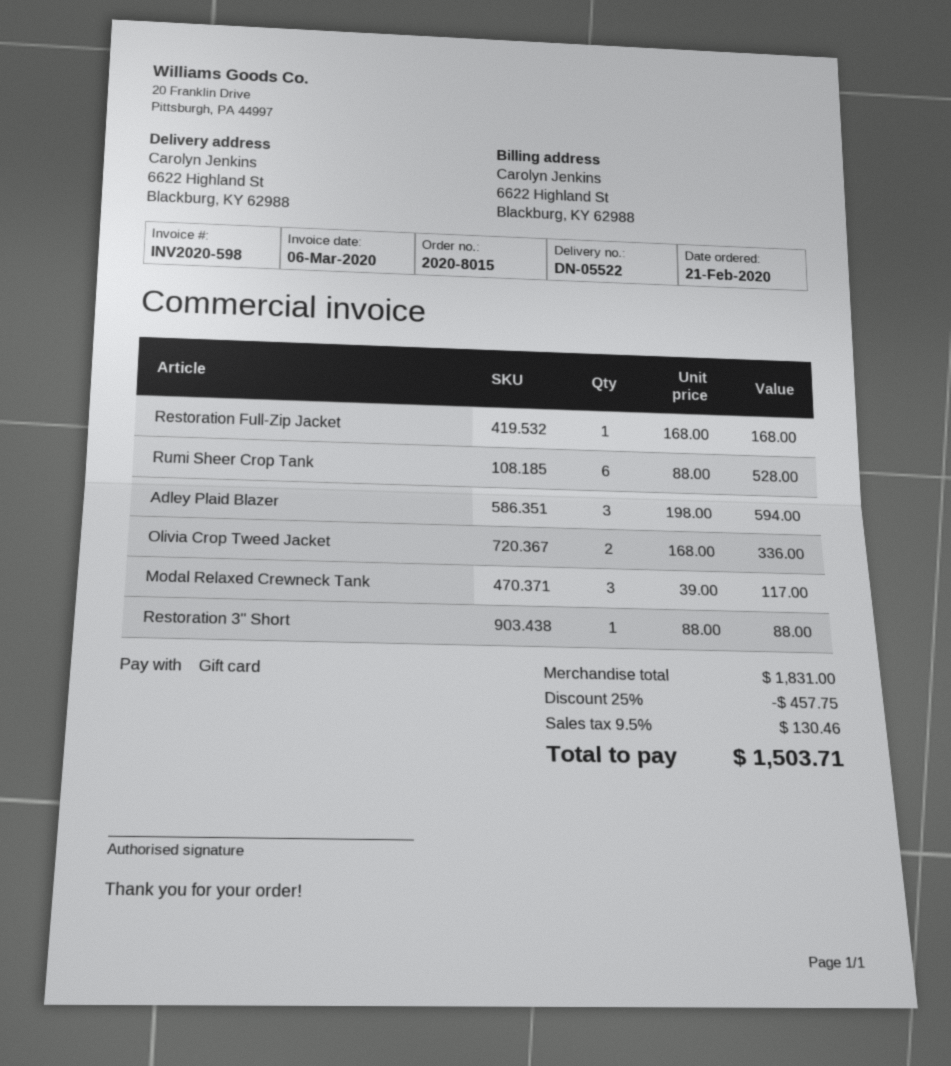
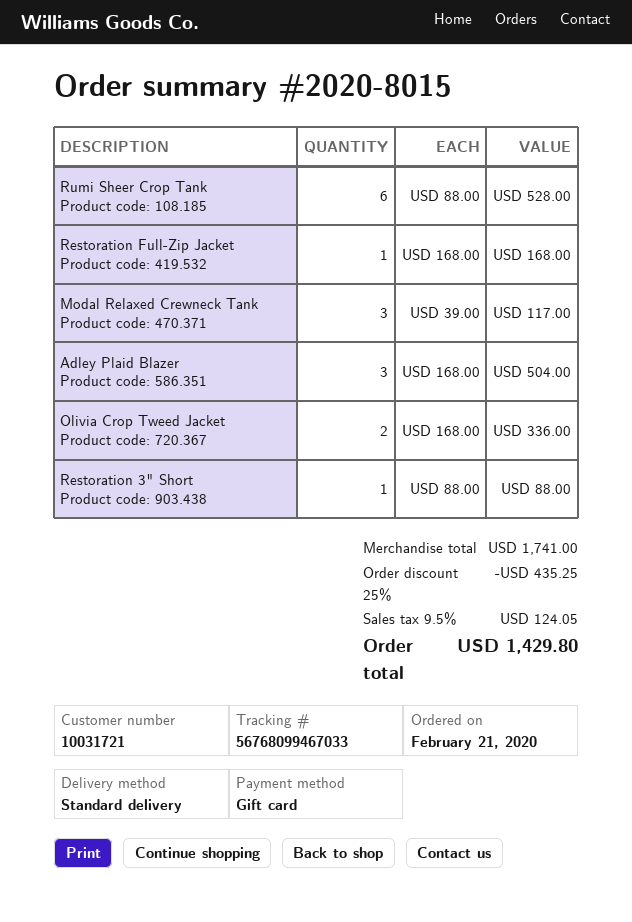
Adley Plaid Blazer: 3 x 198.00 = 594.00 -> 3 x 168.00 = 504.00
subtotal: 1831.00 -> 1741.00
discount: 25% = 457.75 -> 25% = 435.25
tax: 9.5% = 130.46 -> 9.5% = 124.05
total: 1503.71 -> 1429.80

